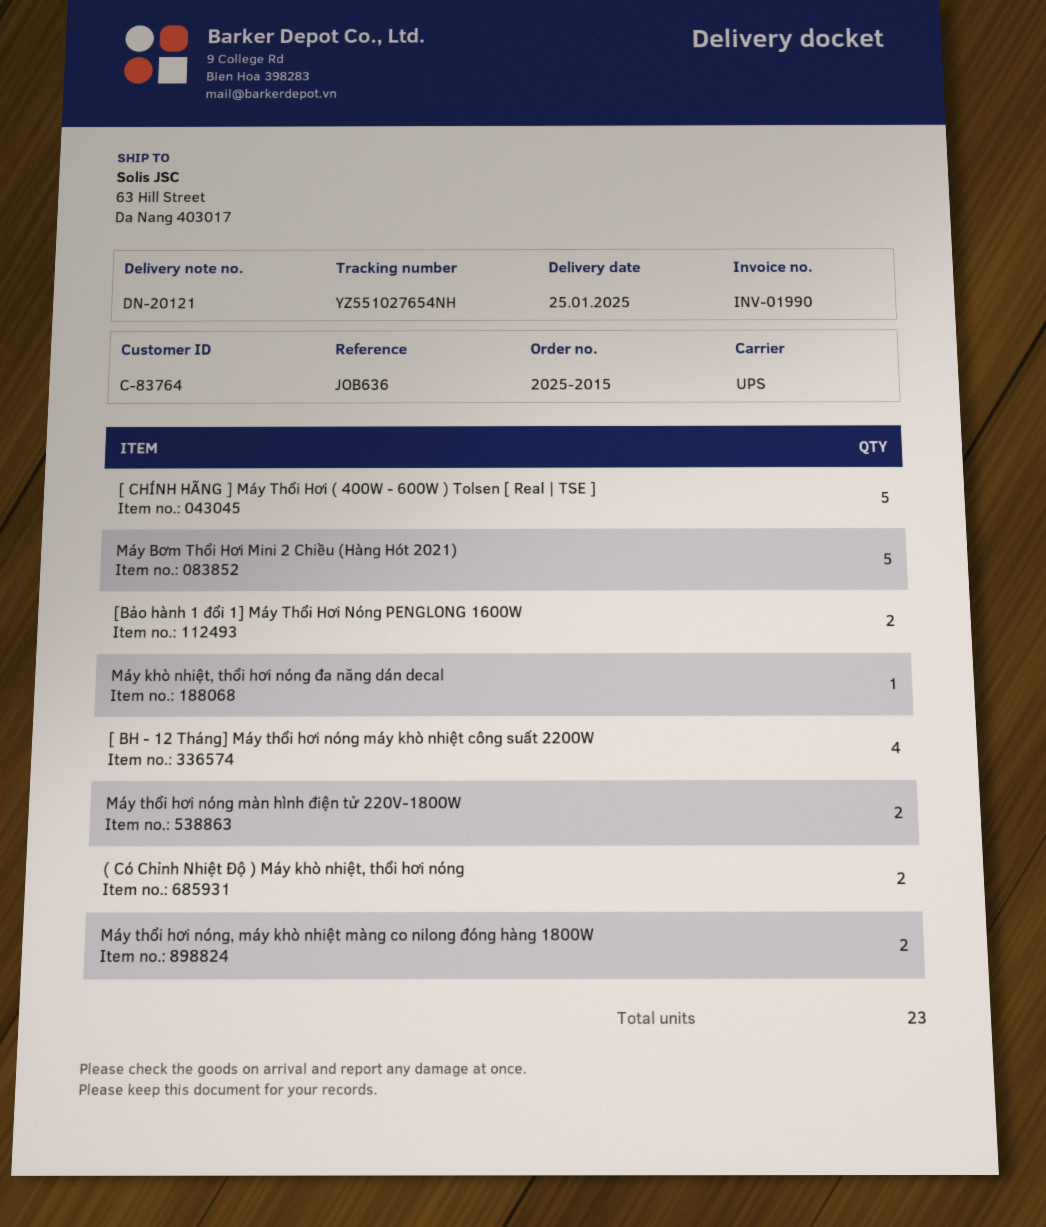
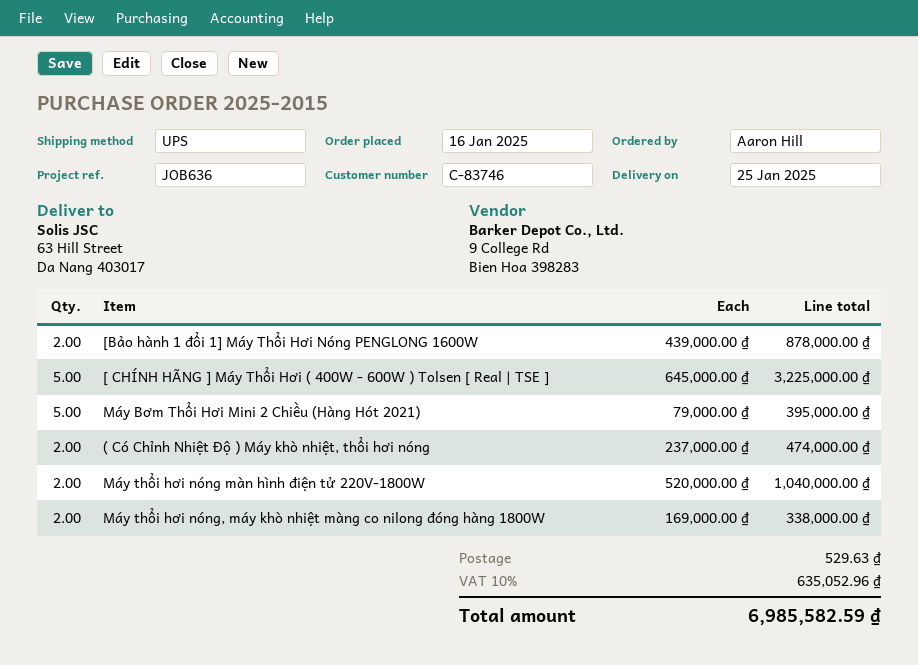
customer number: C-83764 -> C-83746
Máy khò nhiệt, thổi hơi nóng đa năng dán decal: 1 -> none
[ BH - 12 Tháng] Máy thổi hơi nóng máy khò nhiệt công suất 2200W: 4 -> none

